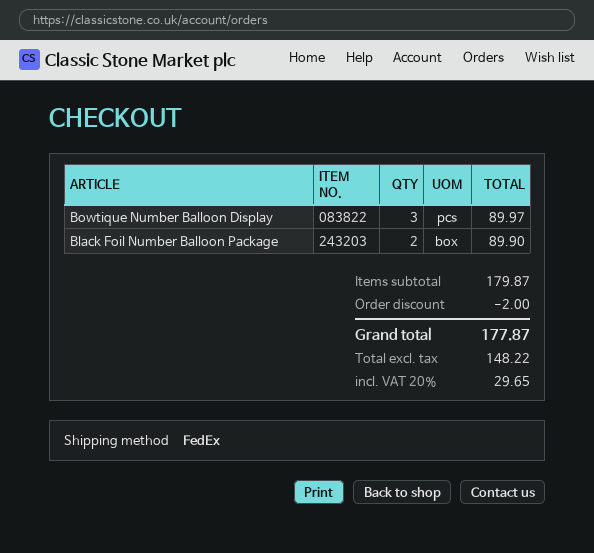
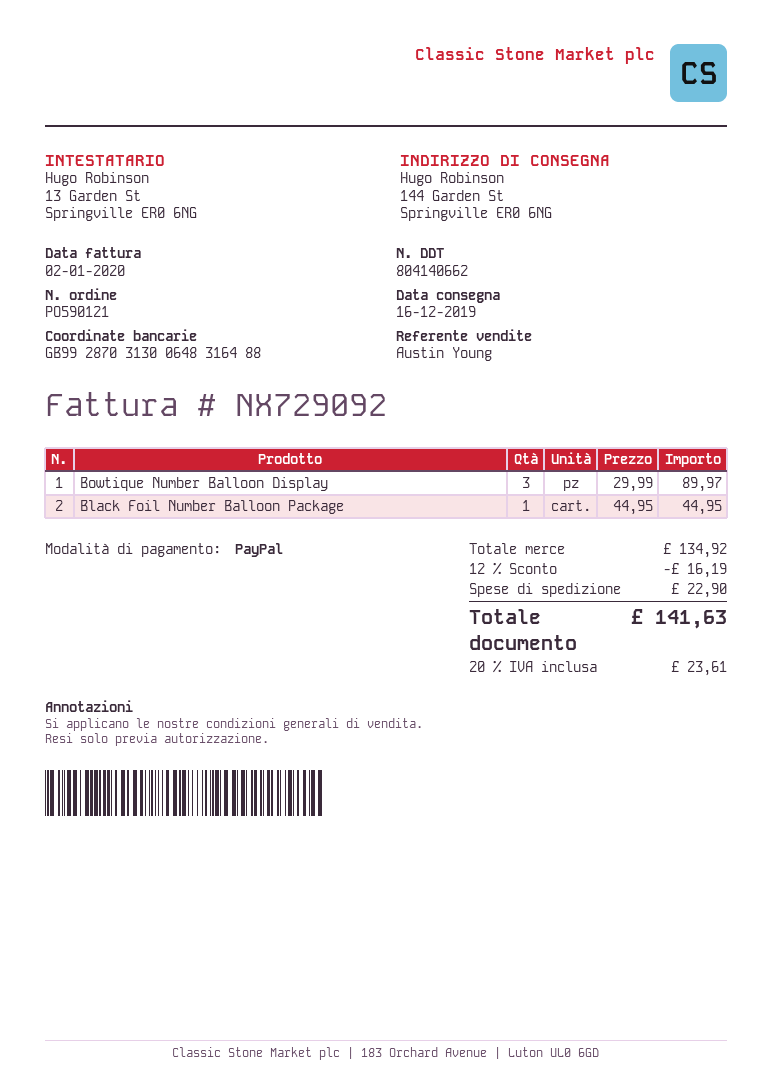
Black Foil Number Balloon Package: 2 for 89.90 -> 1 for 44.95
subtotal: 179.87 -> 134.92
discount: 2.00 -> 16.19
shipping: none -> 22.90
tax: 20% = 29.65 -> 20% = 23.61
total: 177.87 -> 141.63

